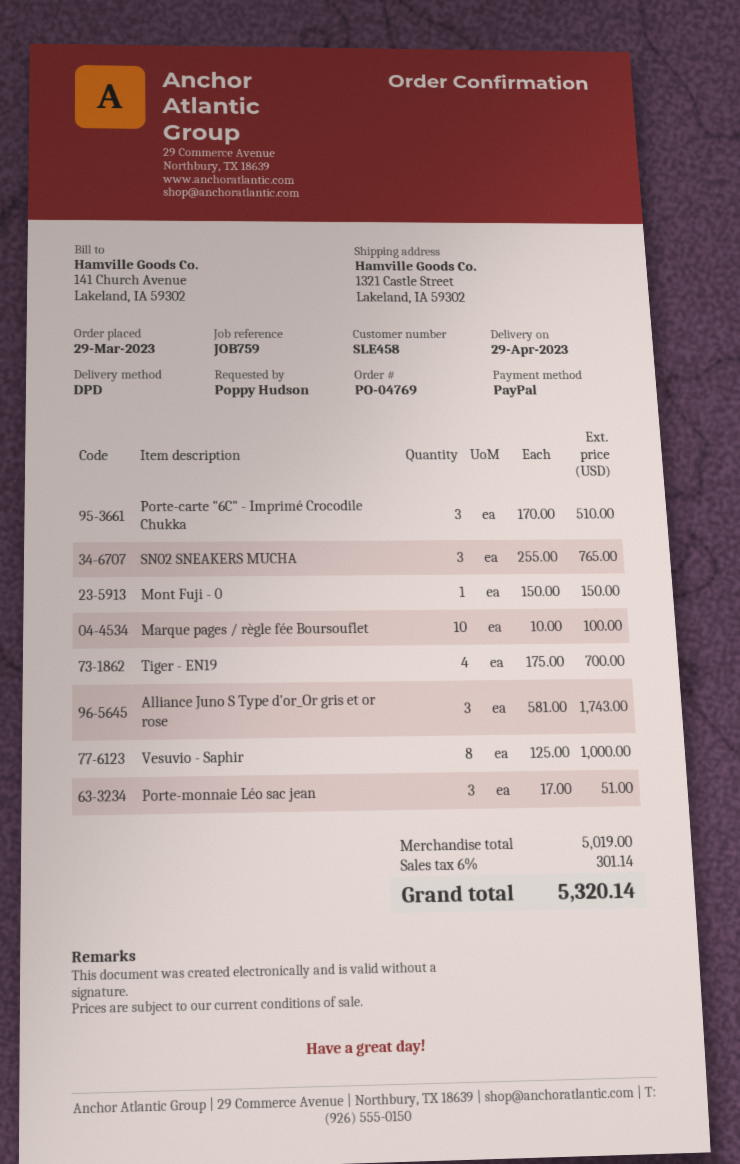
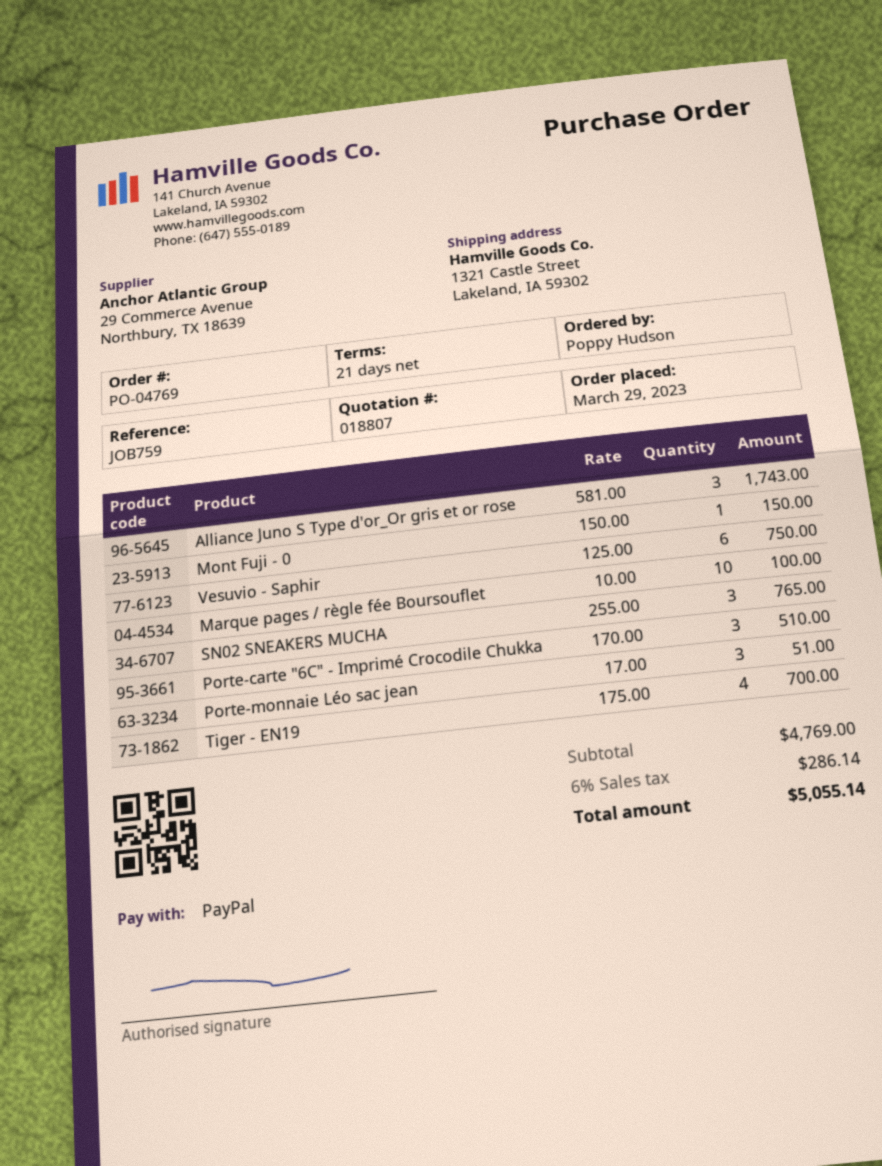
Vesuvio - Saphir: 8 x 125.00 = 1000.00 -> 6 x 125.00 = 750.00
subtotal: 5019.00 -> 4769.00
tax: 6% = 301.14 -> 6% = 286.14
total: 5320.14 -> 5055.14

